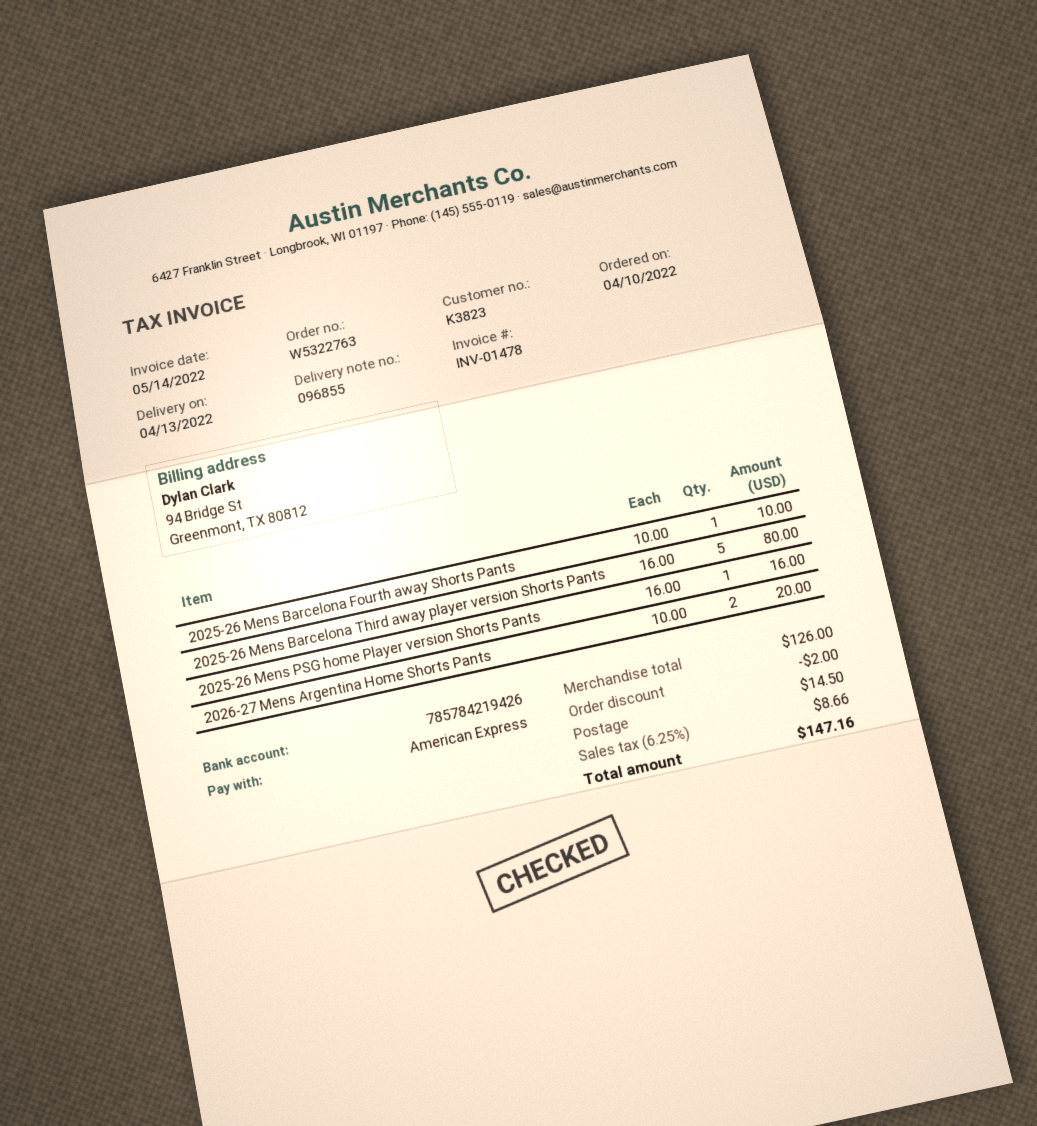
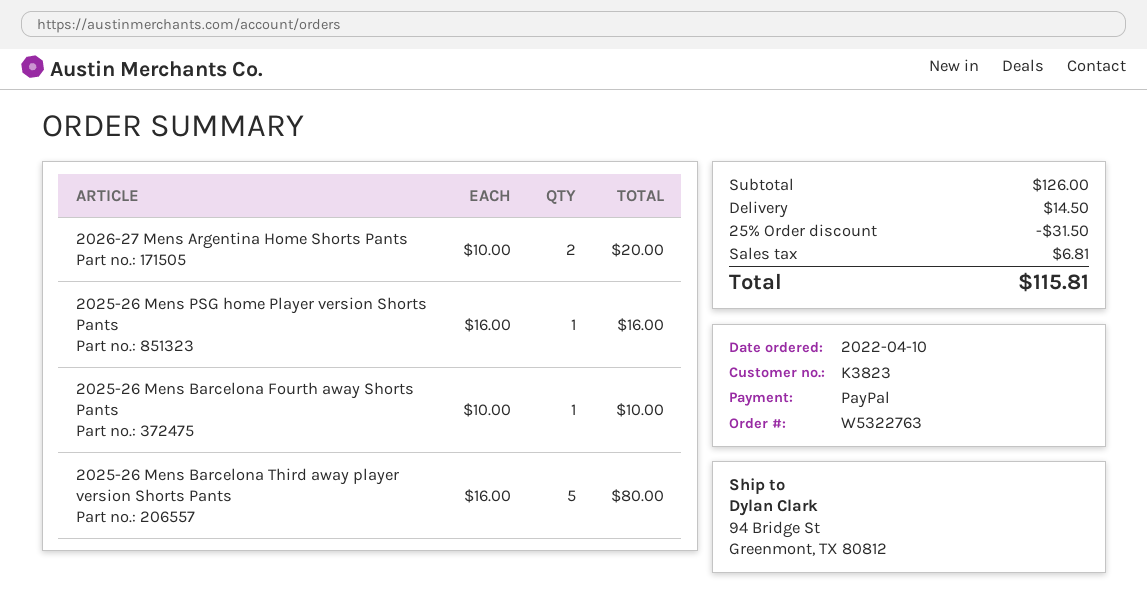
payment method: American Express -> PayPal
discount: 2.00 -> 31.50
tax: 8.66 -> 6.81
total: 147.16 -> 115.81

